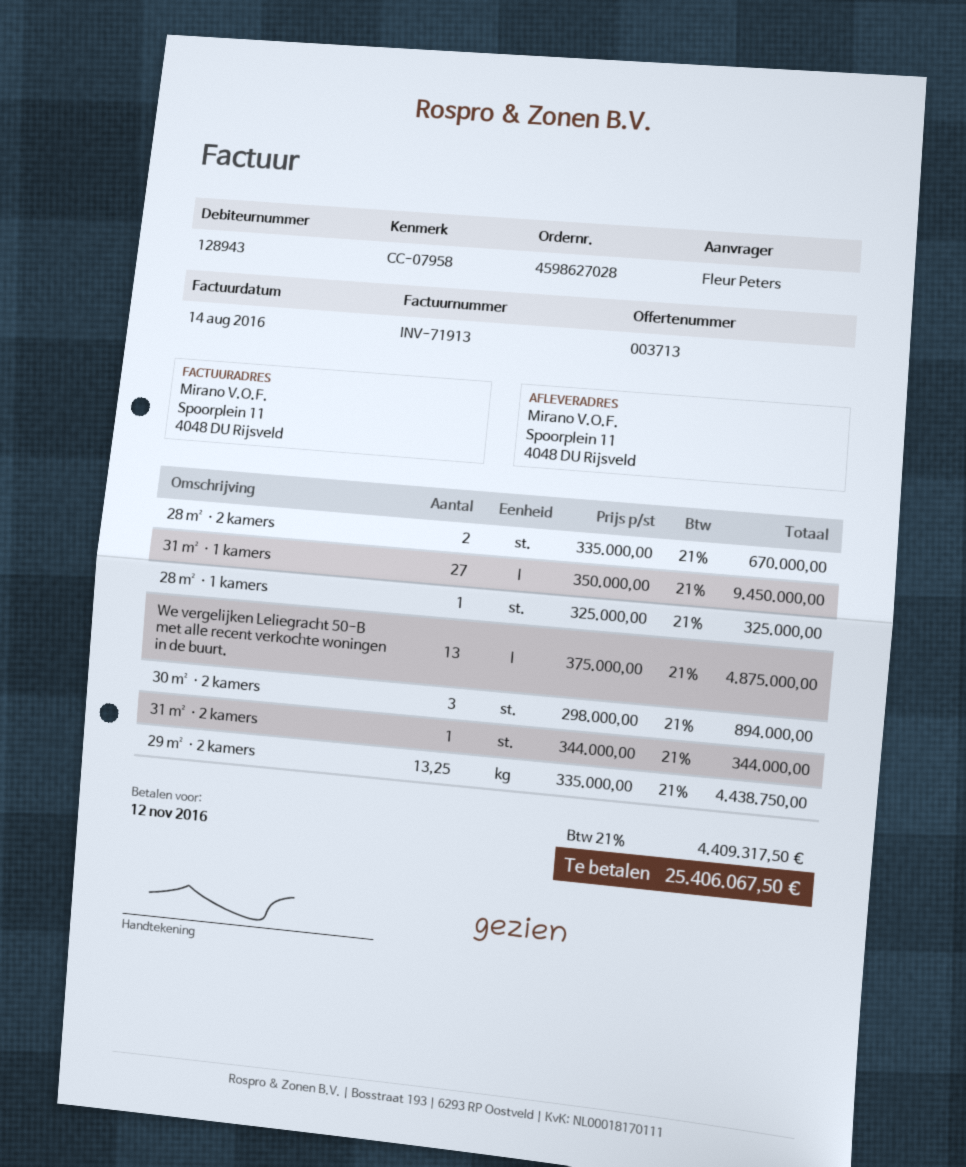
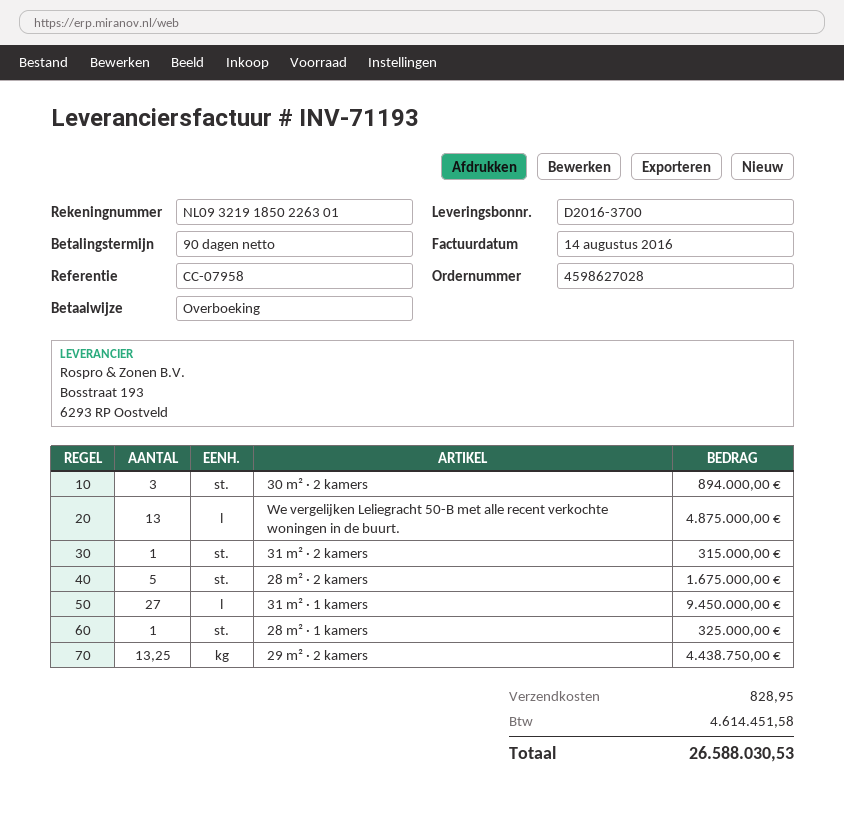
invoice number: INV-71913 -> INV-71193
28 m² · 2 kamers: 2 for 670000.00 -> 5 for 1675000.00
31 m² · 2 kamers: 1 for 344000.00 -> 1 for 315000.00
shipping: none -> 828.95
tax: 4409317.50 -> 4614451.58
total: 25406067.50 -> 26588030.53

